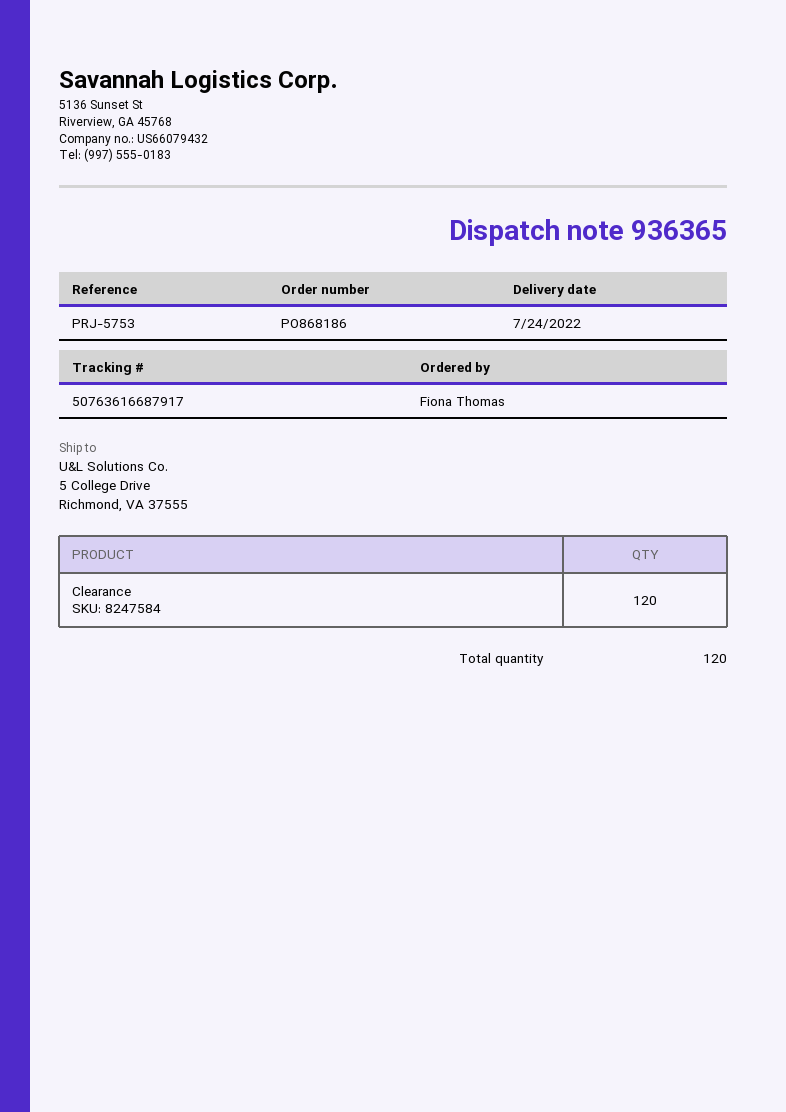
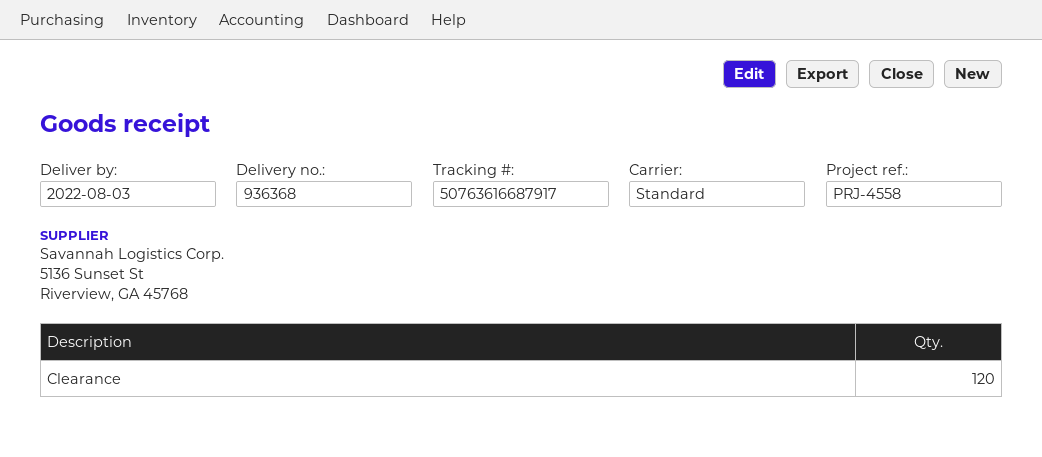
delivery note number: 936365 -> 936368
delivery date: 2022-07-24 -> 2022-08-03
reference: PRJ-5753 -> PRJ-4558

